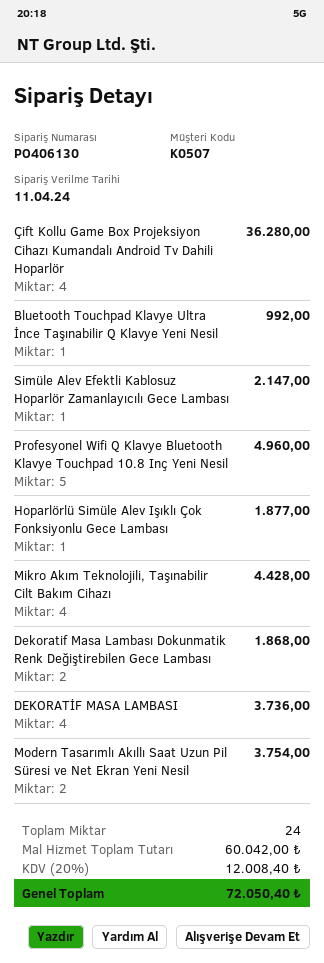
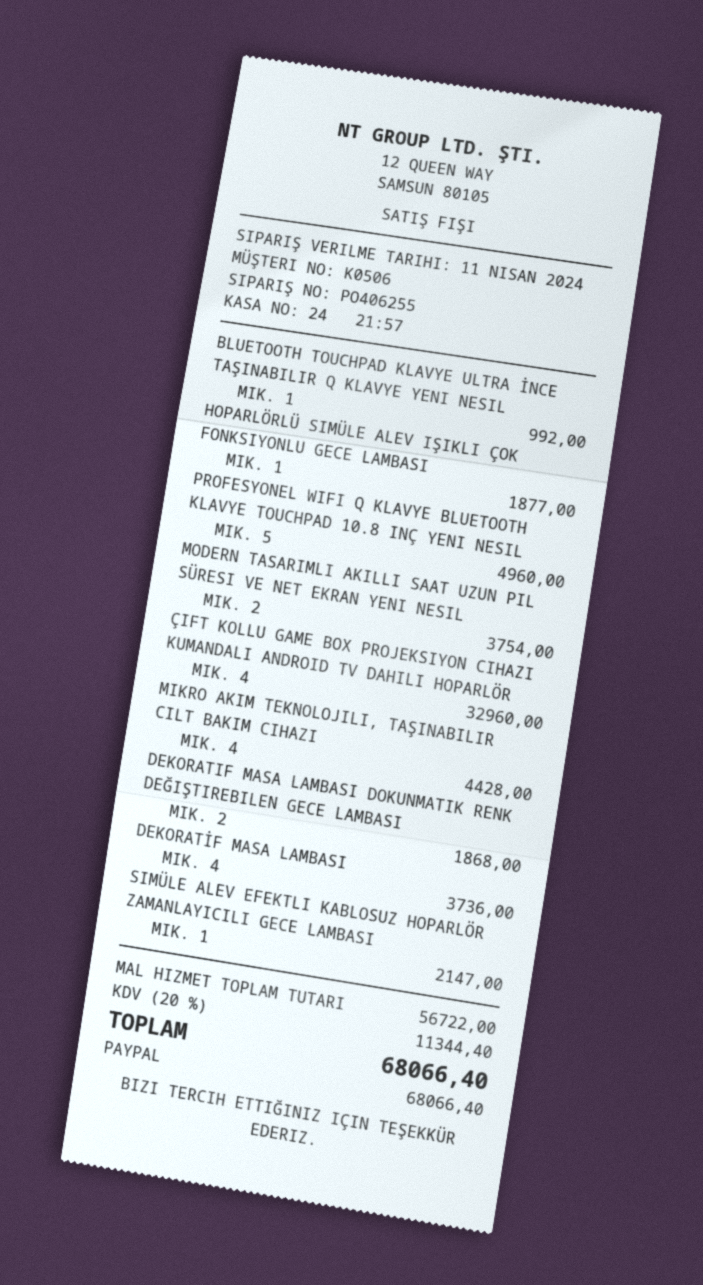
order number: PO406130 -> PO406255
customer number: K0507 -> K0506
Çift Kollu Game Box Projeksiyon Cihazı Kumandalı Android Tv Dahili Hoparlör: 4 for 36280.00 -> 4 for 32960.00
subtotal: 60042.00 -> 56722.00
tax: 20% = 12008.40 -> 20% = 11344.40
total: 72050.40 -> 68066.40

